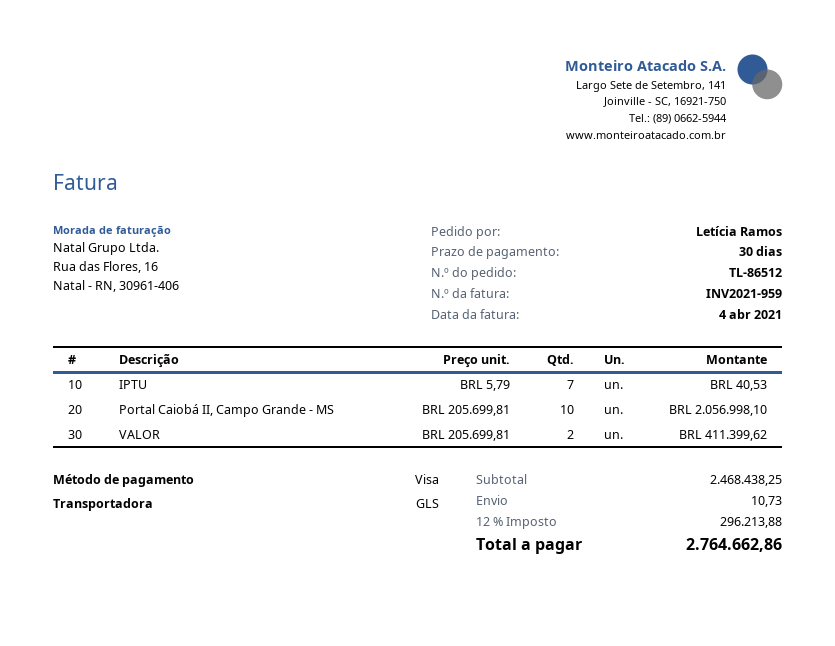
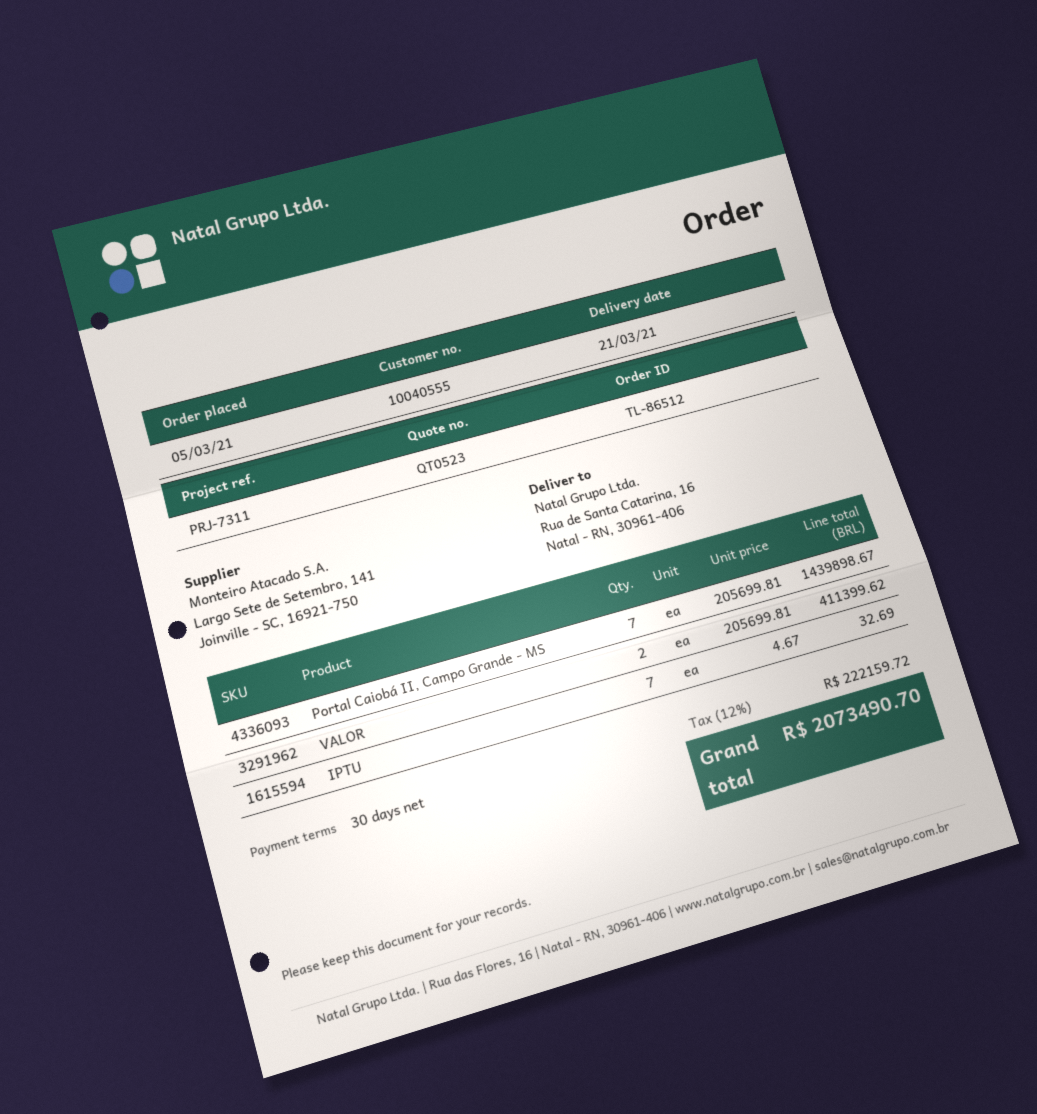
IPTU: 7 x 5.79 = 40.53 -> 7 x 4.67 = 32.69
Portal Caiobá II, Campo Grande - MS: 10 x 205699.81 = 2056998.10 -> 7 x 205699.81 = 1439898.67
shipping: 10.73 -> none
tax: 12% = 296213.88 -> 12% = 222159.72
total: 2764662.86 -> 2073490.70

